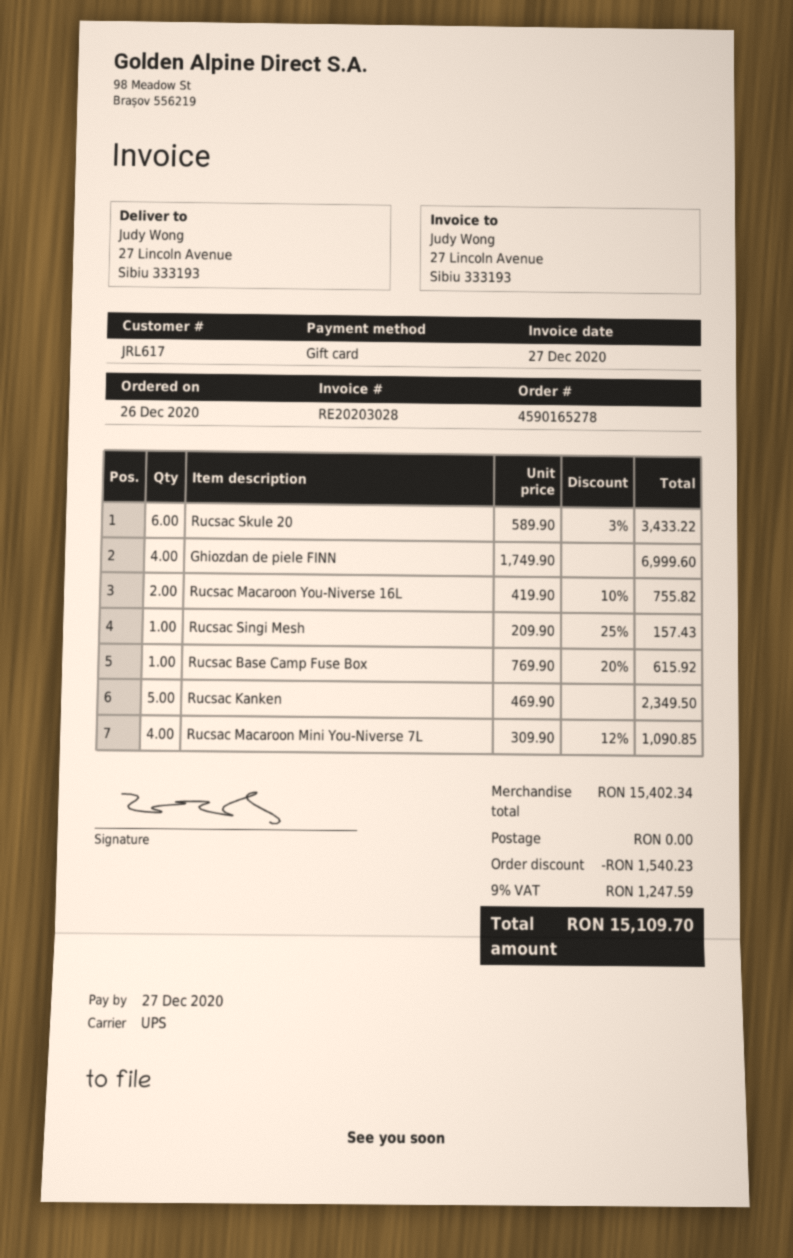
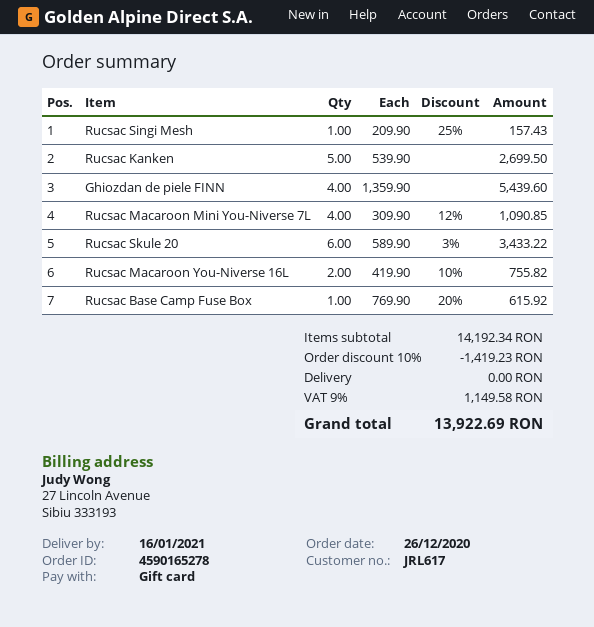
Ghiozdan de piele FINN: 4 x 1749.90 = 6999.60 -> 4 x 1359.90 = 5439.60
Rucsac Kanken: 5 x 469.90 = 2349.50 -> 5 x 539.90 = 2699.50
subtotal: 15402.34 -> 14192.34
discount: 1540.23 -> 1419.23
tax: 9% = 1247.59 -> 9% = 1149.58
total: 15109.70 -> 13922.69

